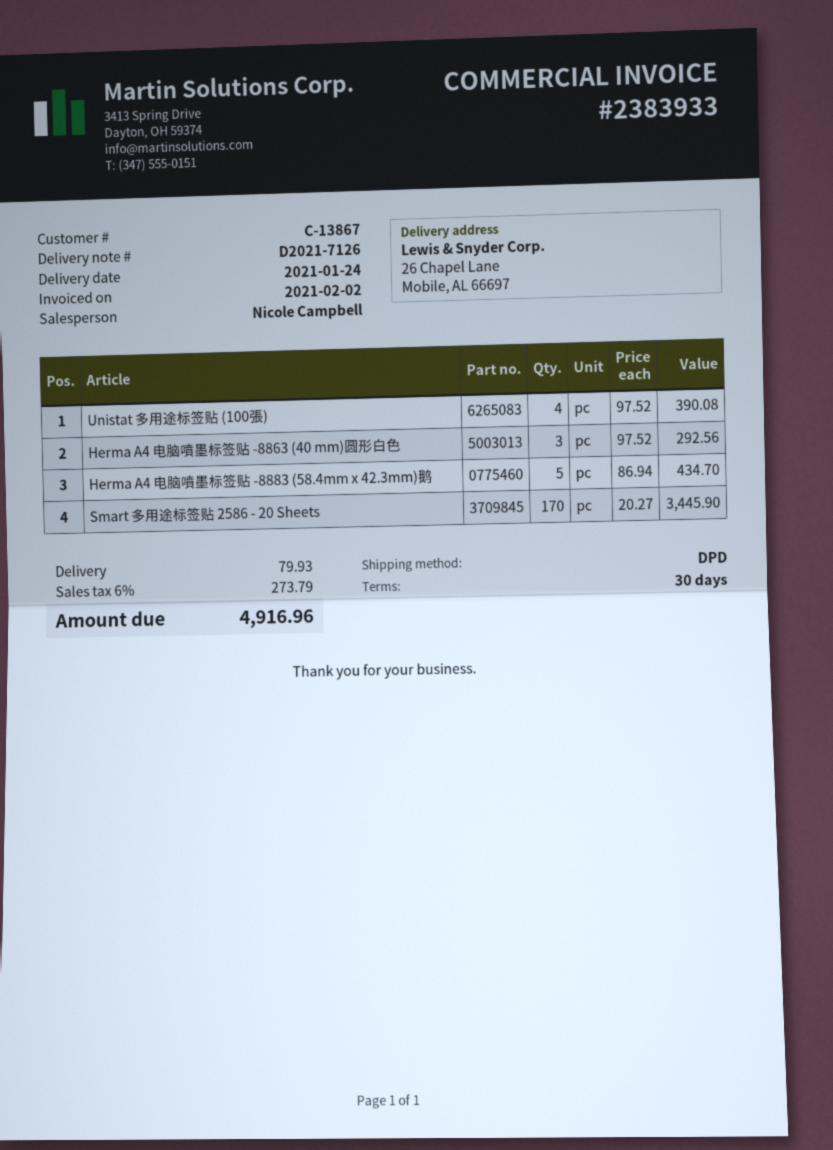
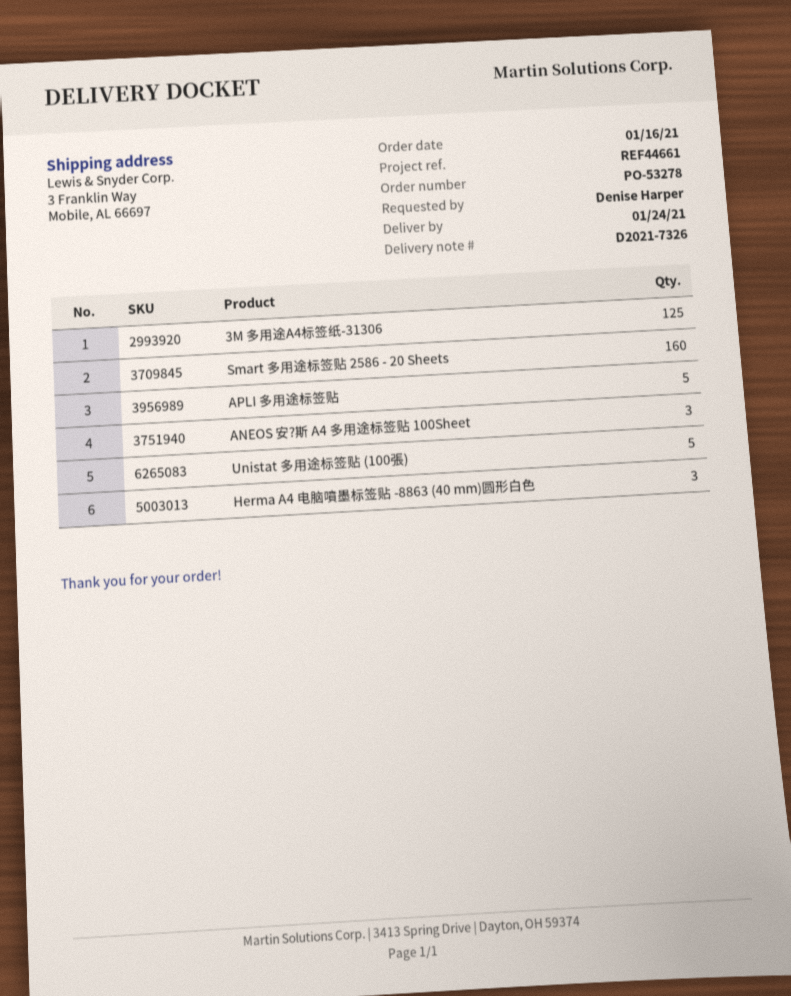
delivery note number: D2021-7126 -> D2021-7326
ship to: 26 Chapel Lane, Mobile, AL 66697 -> 3 Franklin Way, Mobile, AL 66697
Unistat 多用途标签贴 (100張): 4 -> 5
Herma A4 电脑噴墨标签贴 -8883 (58.4mm x 42.3mm)鹅: 5 -> none
Smart 多用途标签贴 2586 - 20 Sheets: 170 -> 160
3M 多用途A4标签纸-31306: none -> 125
APLI 多用途标签贴: none -> 5
ANEOS 安?斯 A4 多用途标签贴 100Sheet: none -> 3

